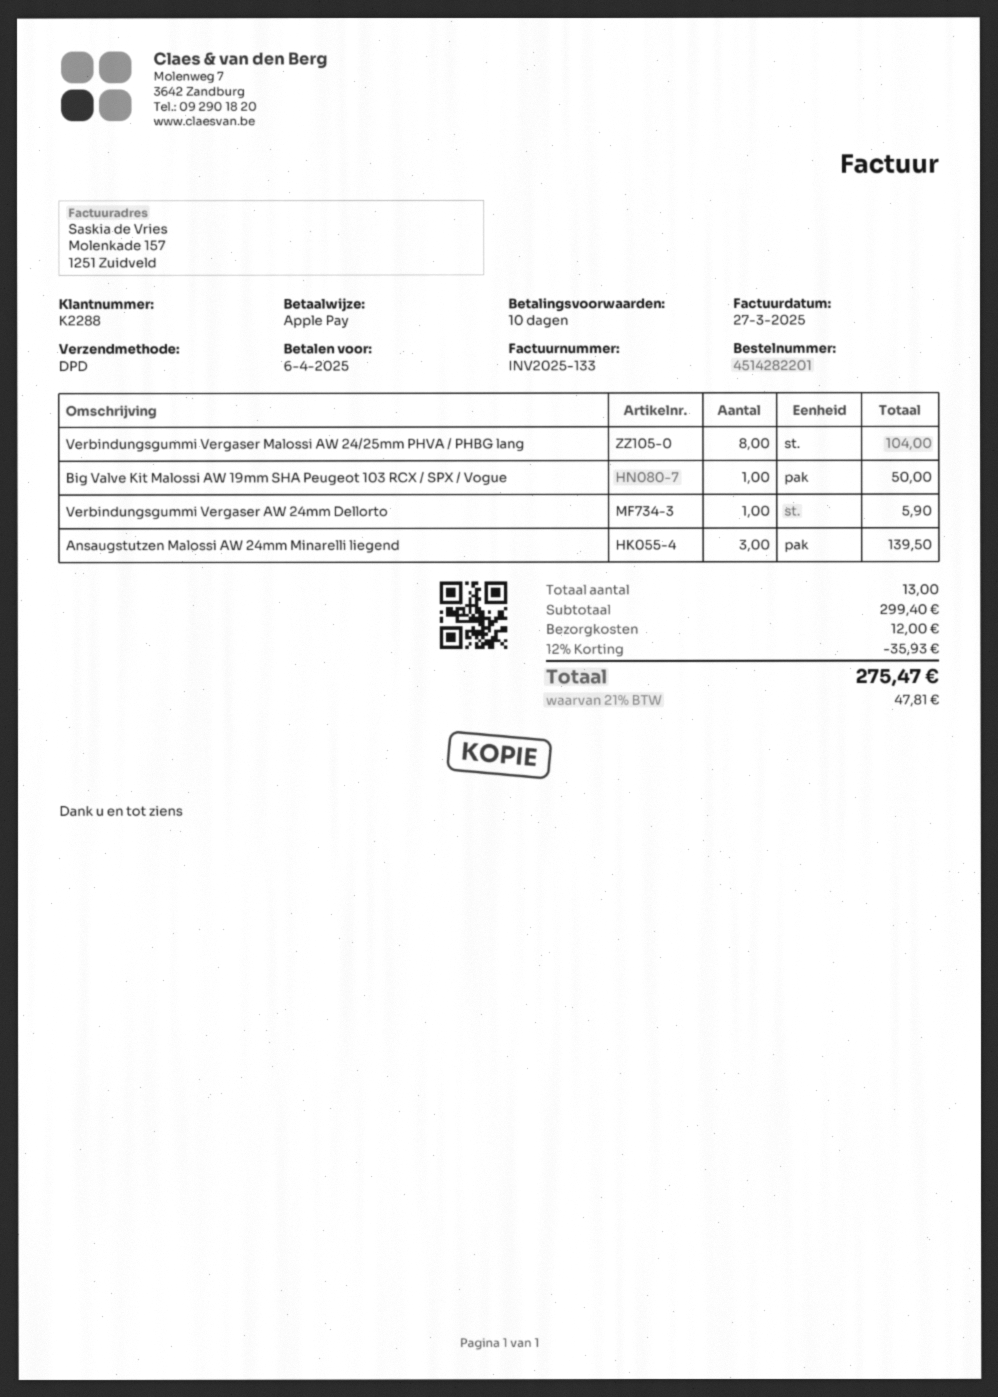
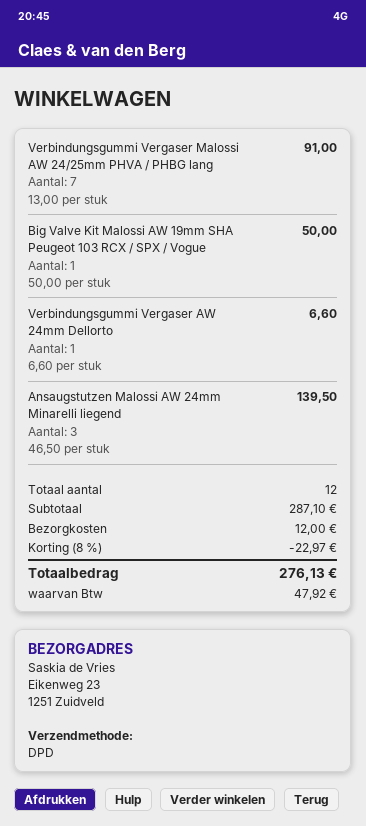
Verbindungsgummi Vergaser Malossi AW 24/25mm PHVA / PHBG lang: 8 for 104.00 -> 7 for 91.00
Verbindungsgummi Vergaser AW 24mm Dellorto: 1 for 5.90 -> 1 for 6.60
total quantity: 13 -> 12
subtotal: 299.40 -> 287.10
discount: 12% = 35.93 -> 8% = 22.97
tax: 47.81 -> 47.92
total: 275.47 -> 276.13

